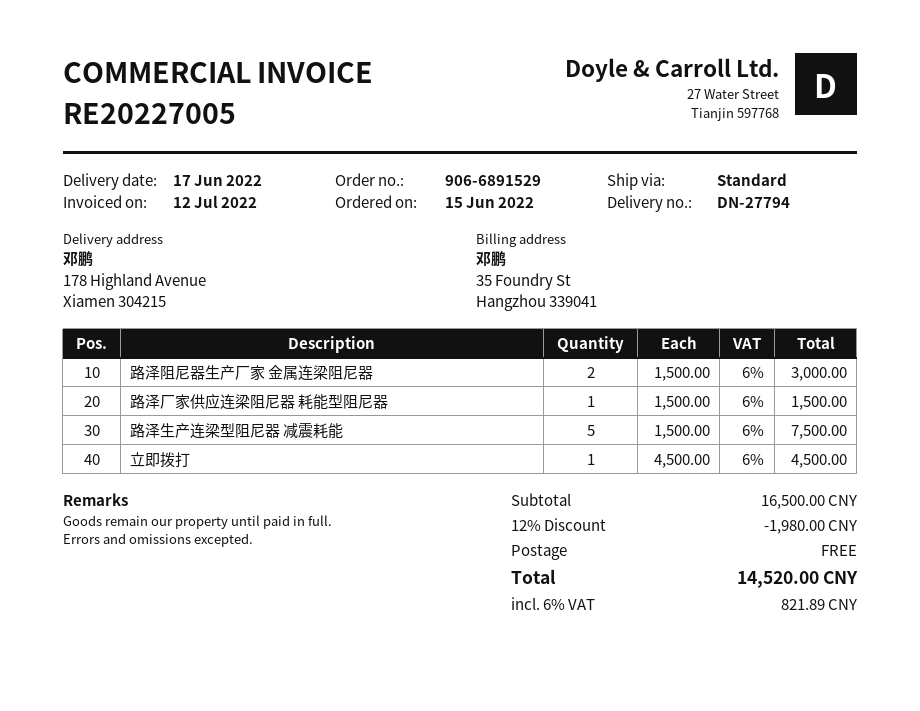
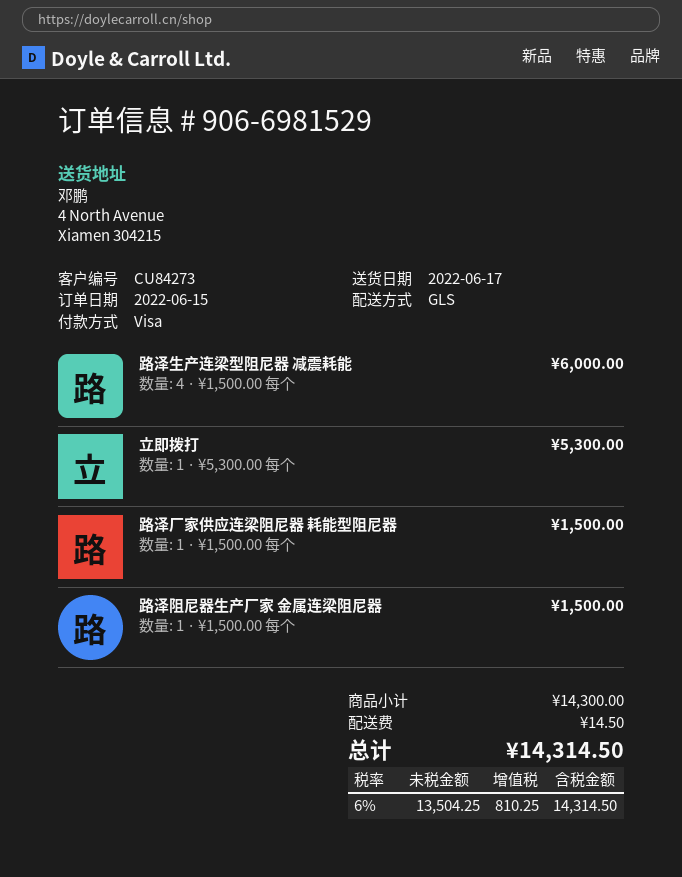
order number: 906-6891529 -> 906-6981529
shipping method: standard -> GLS
ship to: 178 Highland Avenue, Xiamen 304215 -> 4 North Avenue, Xiamen 304215
路泽阻尼器生产厂家 金属连梁阻尼器: 2 x 1500.00 = 3000.00 -> 1 x 1500.00 = 1500.00
路泽生产连梁型阻尼器 减震耗能: 5 x 1500.00 = 7500.00 -> 4 x 1500.00 = 6000.00
立即拨打: 1 x 4500.00 = 4500.00 -> 1 x 5300.00 = 5300.00
subtotal: 16500.00 -> 14300.00
discount: 12% = 1980.00 -> none
shipping: 0.00 -> 14.50
tax: 6% = 821.89 -> 6% = 810.25
total: 14520.00 -> 14314.50

